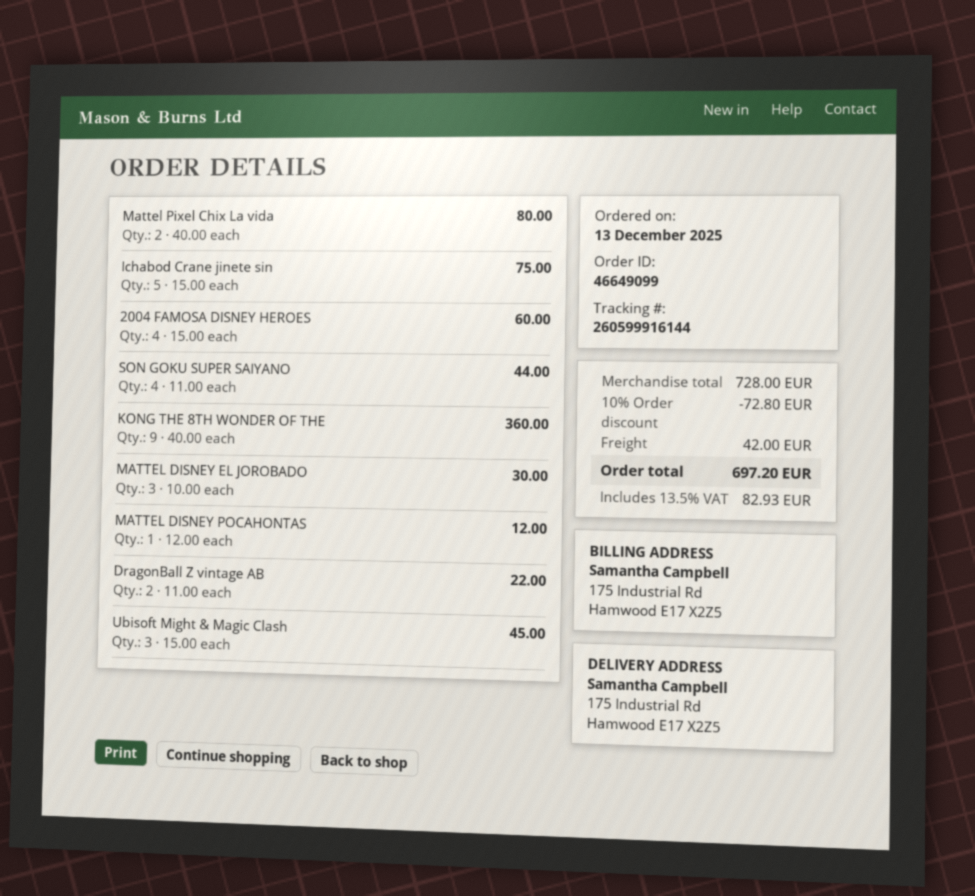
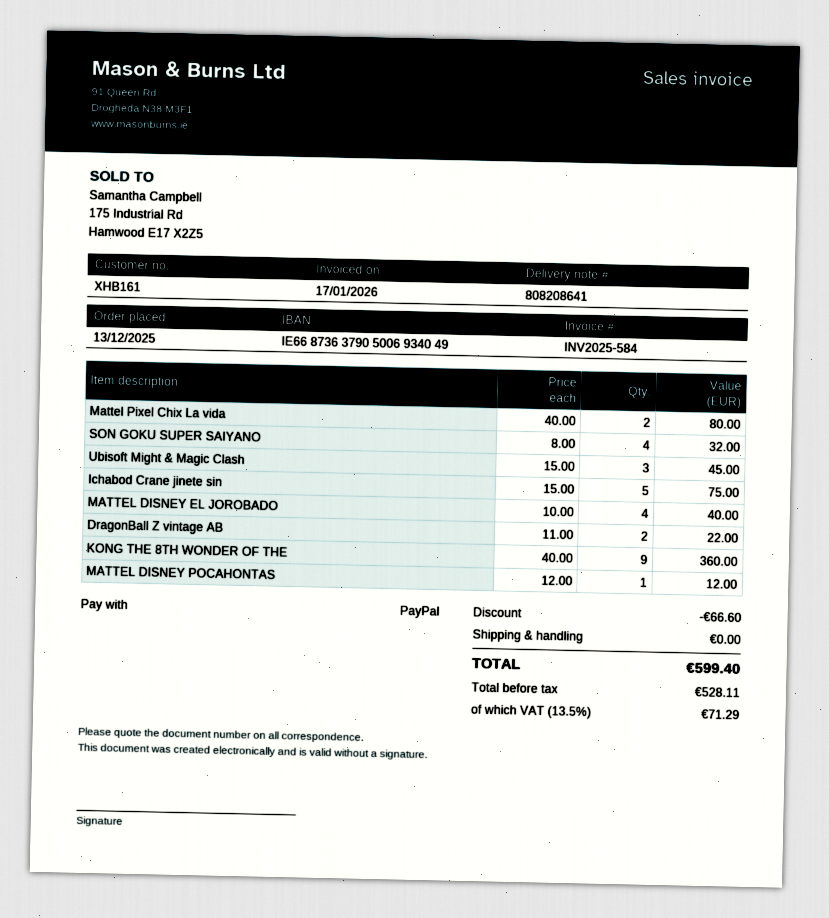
2004 FAMOSA DISNEY HEROES: 4 x 15.00 = 60.00 -> none
SON GOKU SUPER SAIYANO: 4 x 11.00 = 44.00 -> 4 x 8.00 = 32.00
MATTEL DISNEY EL JOROBADO: 3 x 10.00 = 30.00 -> 4 x 10.00 = 40.00
discount: 72.80 -> 66.60
shipping: 42.00 -> 0.00
tax: 13.5% = 82.93 -> 13.5% = 71.29
total: 697.20 -> 599.40

